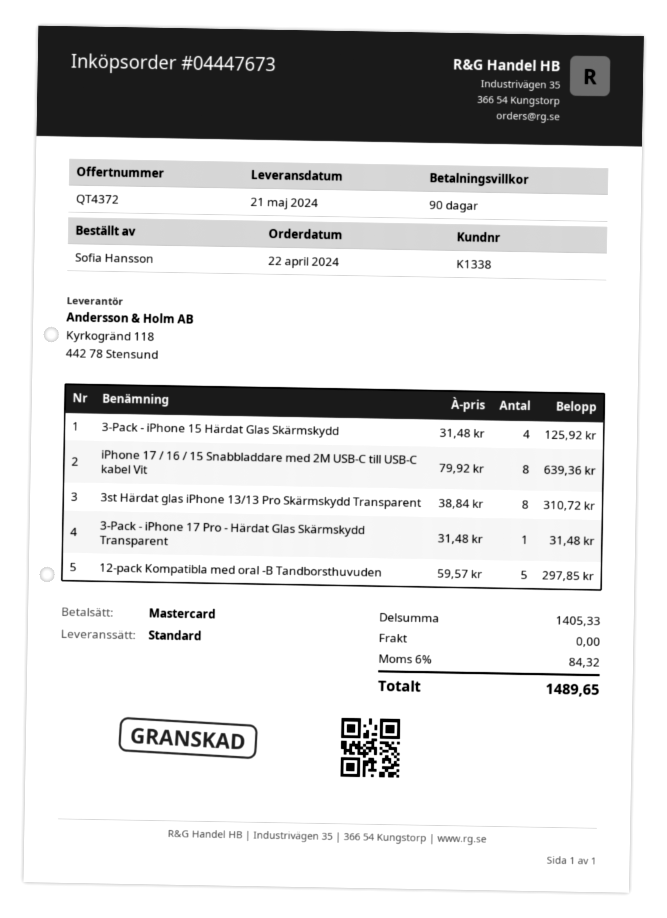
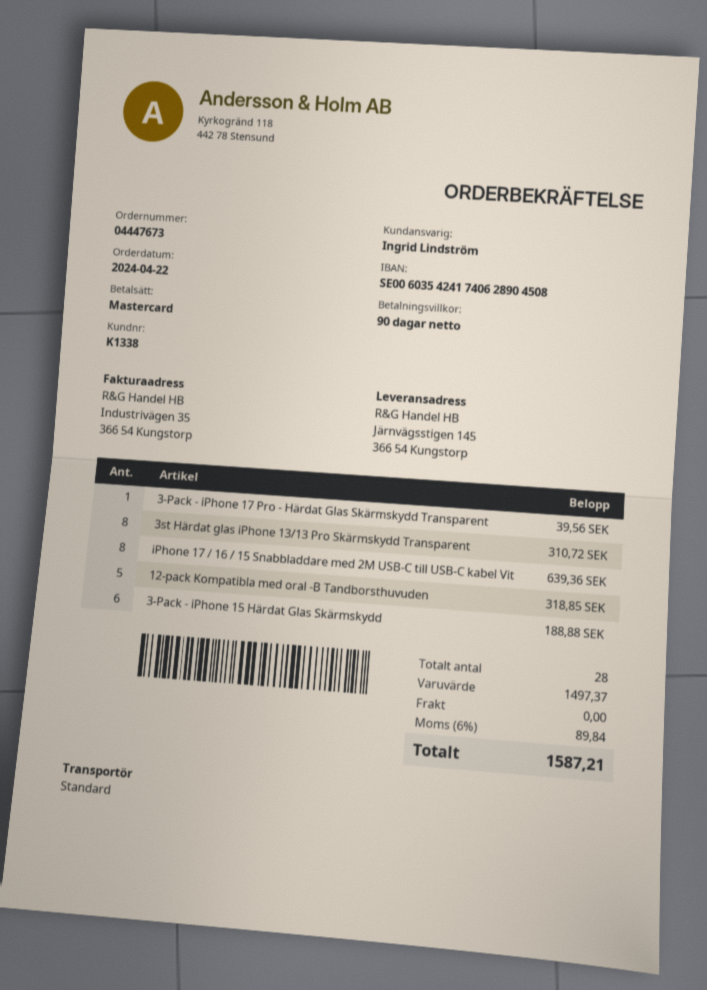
3-Pack - iPhone 15 Härdat Glas Skärmskydd: 4 for 125.92 -> 6 for 188.88
3-Pack - iPhone 17 Pro - Härdat Glas Skärmskydd Transparent: 1 for 31.48 -> 1 for 39.56
12-pack Kompatibla med oral -B Tandborsthuvuden: 5 for 297.85 -> 5 for 318.85
subtotal: 1405.33 -> 1497.37
tax: 6% = 84.32 -> 6% = 89.84
total: 1489.65 -> 1587.21

